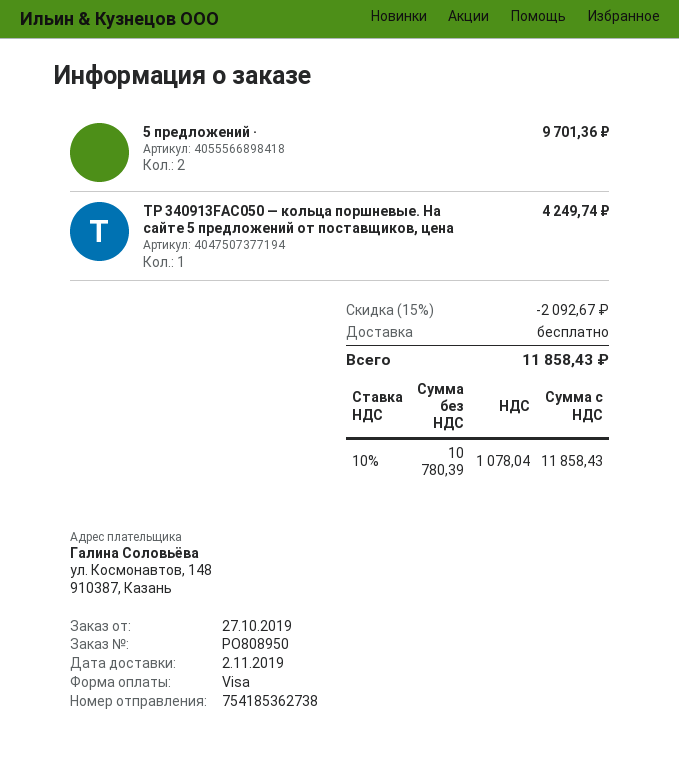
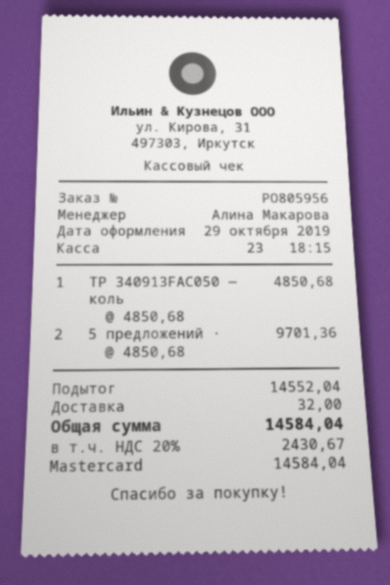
order number: PO808950 -> PO805956
order date: 2019-10-27 -> 2019-10-29
payment method: Visa -> Mastercard
TP 340913FAC050 — кольца поршневые. На сайте 5 предложений от поставщиков, цена: 1 for 4249.74 -> 1 for 4850.68
discount: 15% = 2092.67 -> none
shipping: 0.00 -> 32.00
tax: 10% = 1078.04 -> 20% = 2430.67
total: 11858.43 -> 14584.04

